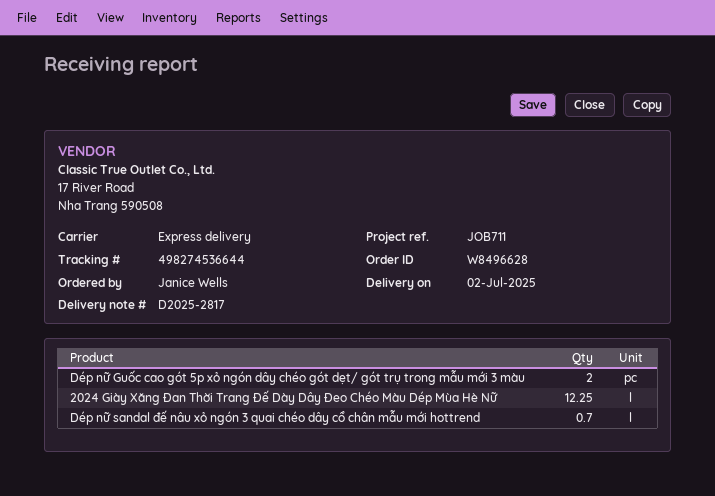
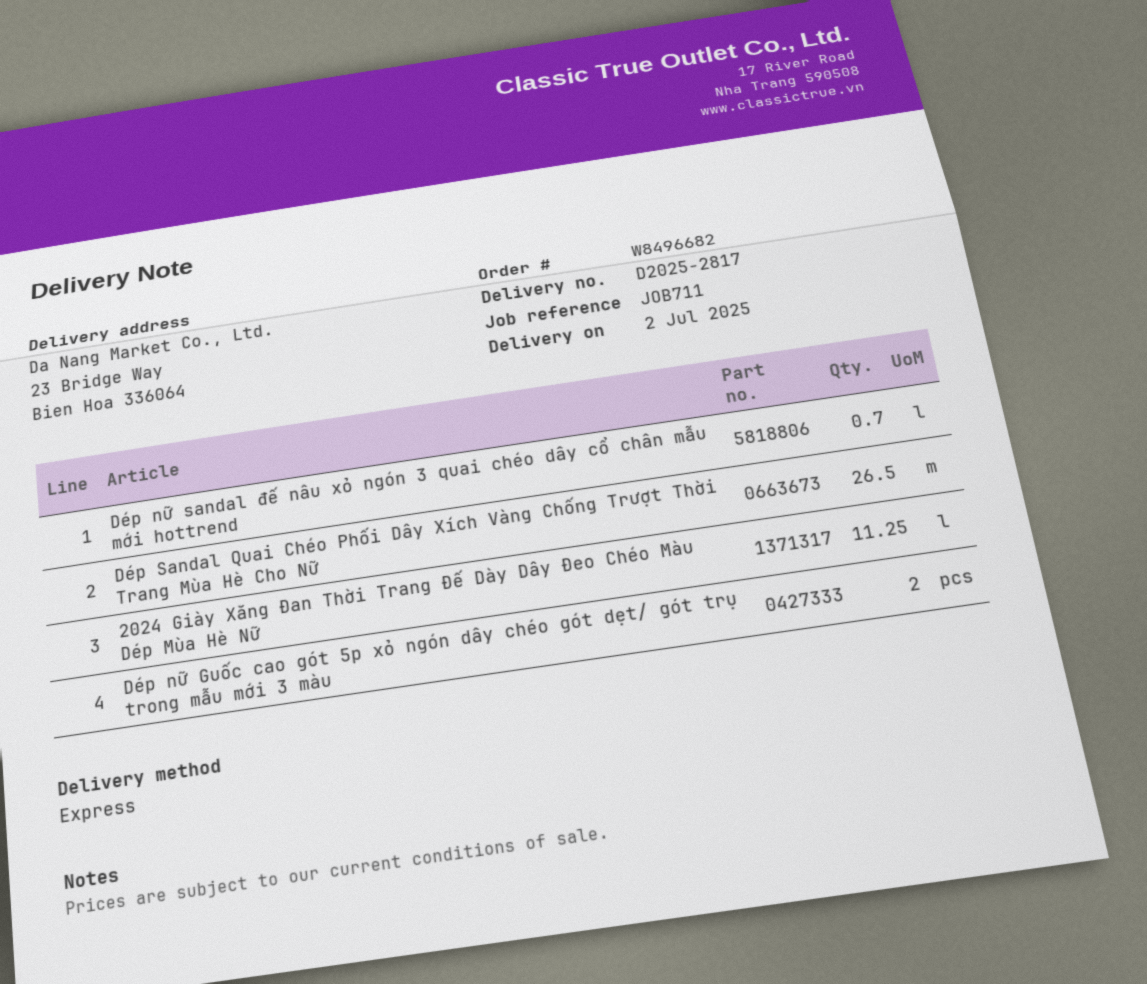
order number: W8496628 -> W8496682
2024 Giày Xăng Đan Thời Trang Đế Dày Dây Đeo Chéo Màu Dép Mùa Hè Nữ: 12.25 -> 11.25
Dép Sandal Quai Chéo Phối Dây Xích Vàng Chống Trượt Thời Trang Mùa Hè Cho Nữ: none -> 26.5

